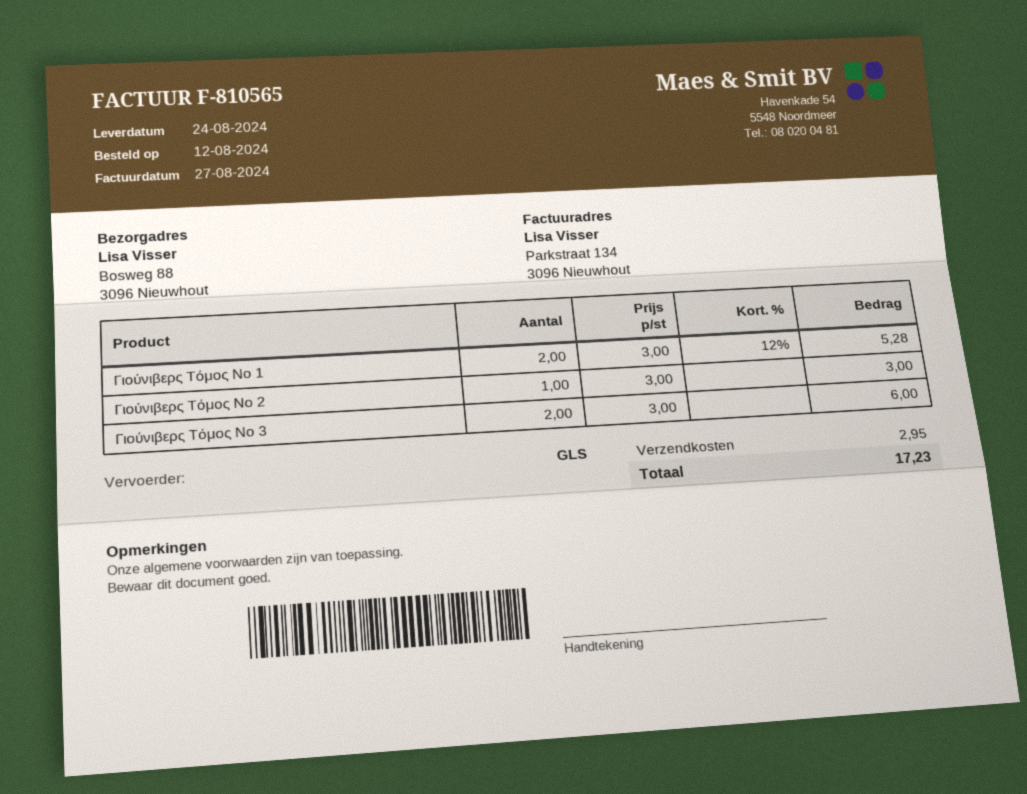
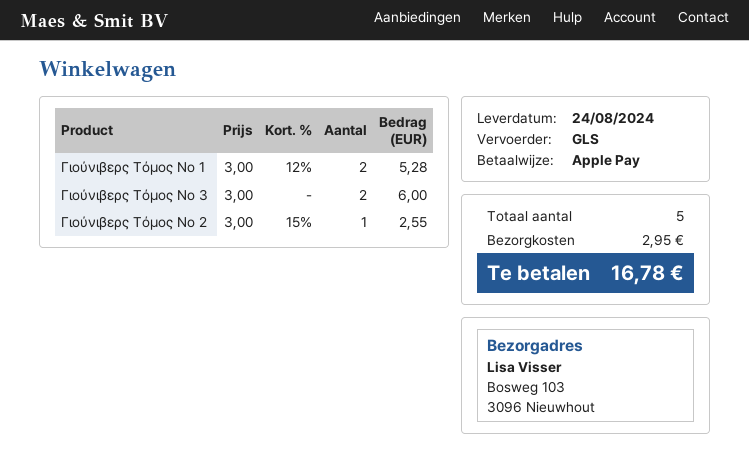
ship to: Bosweg 88, 3096 Nieuwhout -> Bosweg 103, 3096 Nieuwhout
Γιούνιβερς Τόμος Νο 2: 1 x 3.00 = 3.00 -> 1 x 3.00 - 15% = 2.55
total: 17.23 -> 16.78

